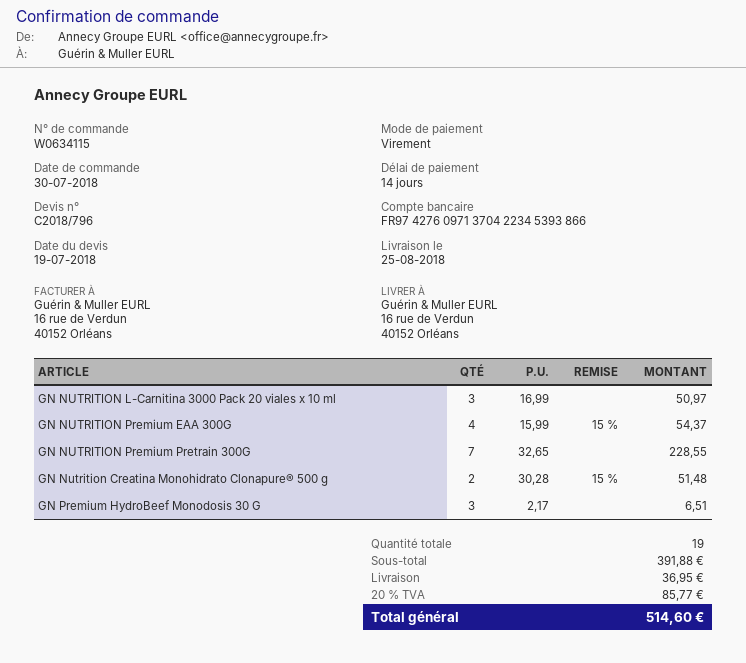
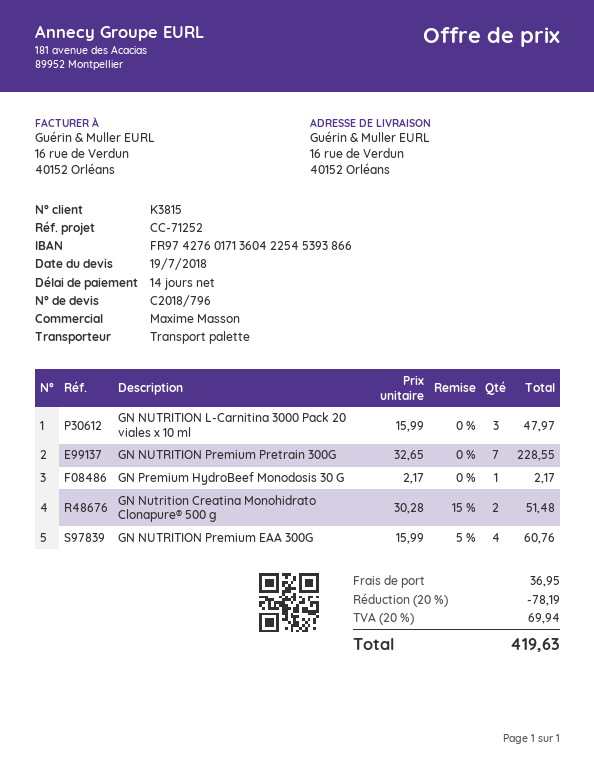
bank account: FR9742760971370422345393866 -> FR9742760171360422545393866
GN NUTRITION L-Carnitina 3000 Pack 20 viales x 10 ml: 3 x 16.99 = 50.97 -> 3 x 15.99 = 47.97
GN NUTRITION Premium EAA 300G: 4 x 15.99 - 15% = 54.37 -> 4 x 15.99 - 5% = 60.76
GN Premium HydroBeef Monodosis 30 G: 3 x 2.17 = 6.51 -> 1 x 2.17 = 2.17
discount: none -> 20% = 78.19
tax: 20% = 85.77 -> 20% = 69.94
total: 514.60 -> 419.63

